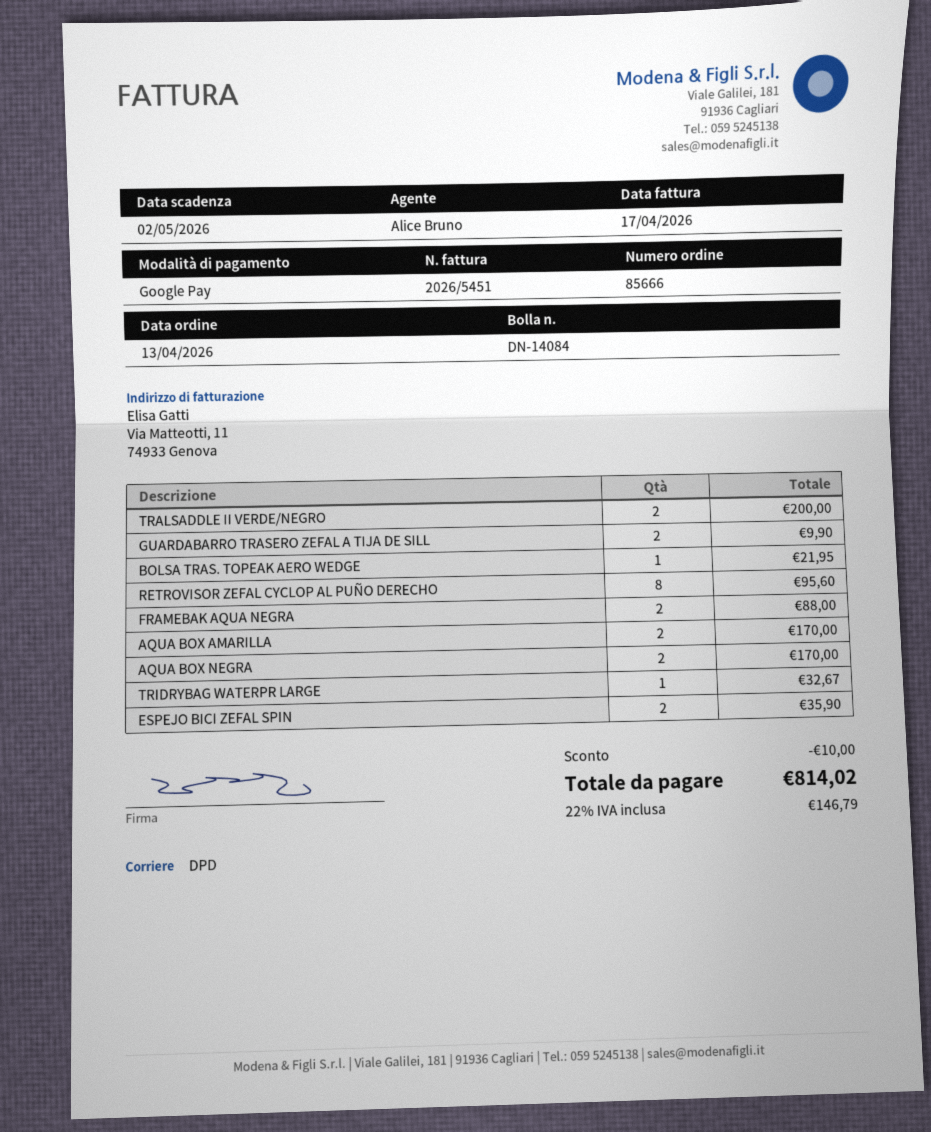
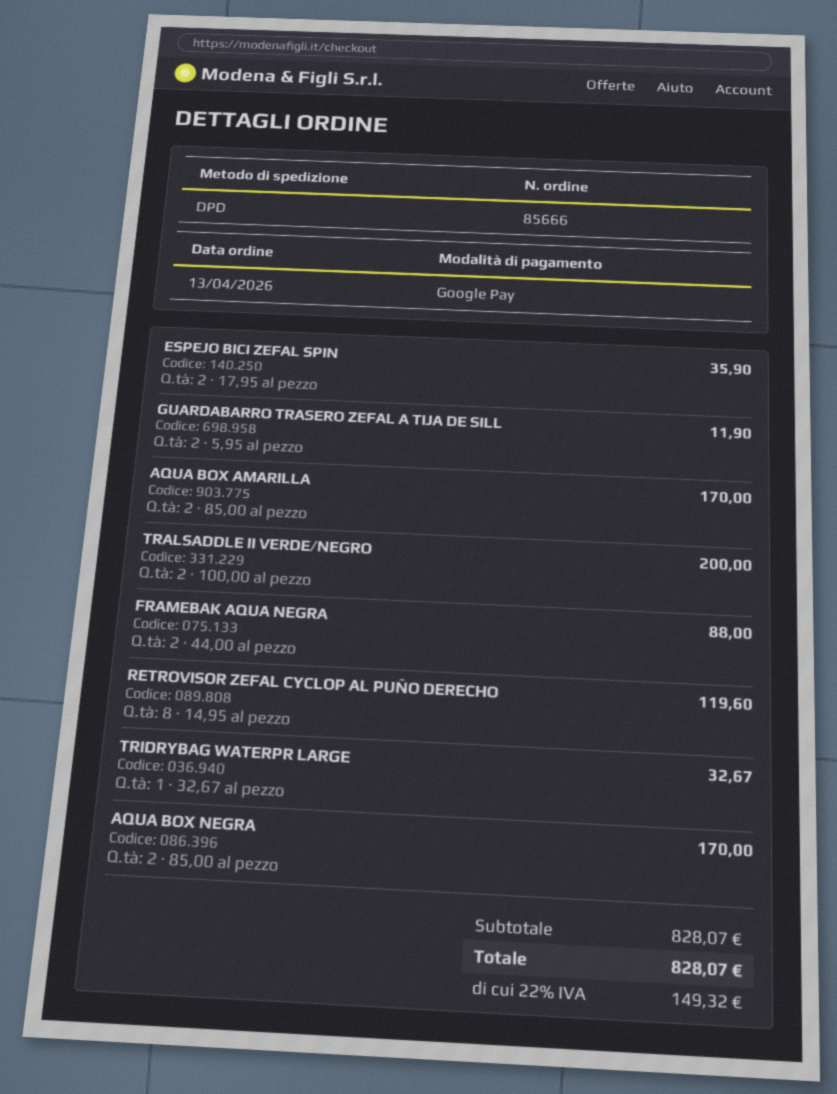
GUARDABARRO TRASERO ZEFAL A TIJA DE SILL: 2 for 9.90 -> 2 for 11.90
BOLSA TRAS. TOPEAK AERO WEDGE: 1 for 21.95 -> none
RETROVISOR ZEFAL CYCLOP AL PUÑO DERECHO: 8 for 95.60 -> 8 for 119.60
discount: 10.00 -> none
tax: 22% = 146.79 -> 22% = 149.32
total: 814.02 -> 828.07

